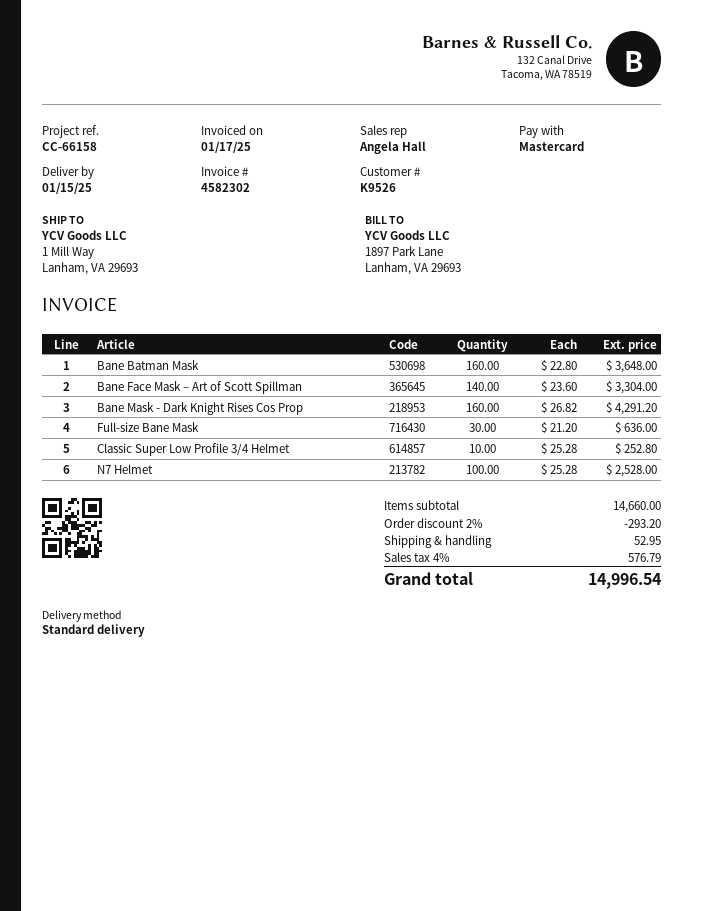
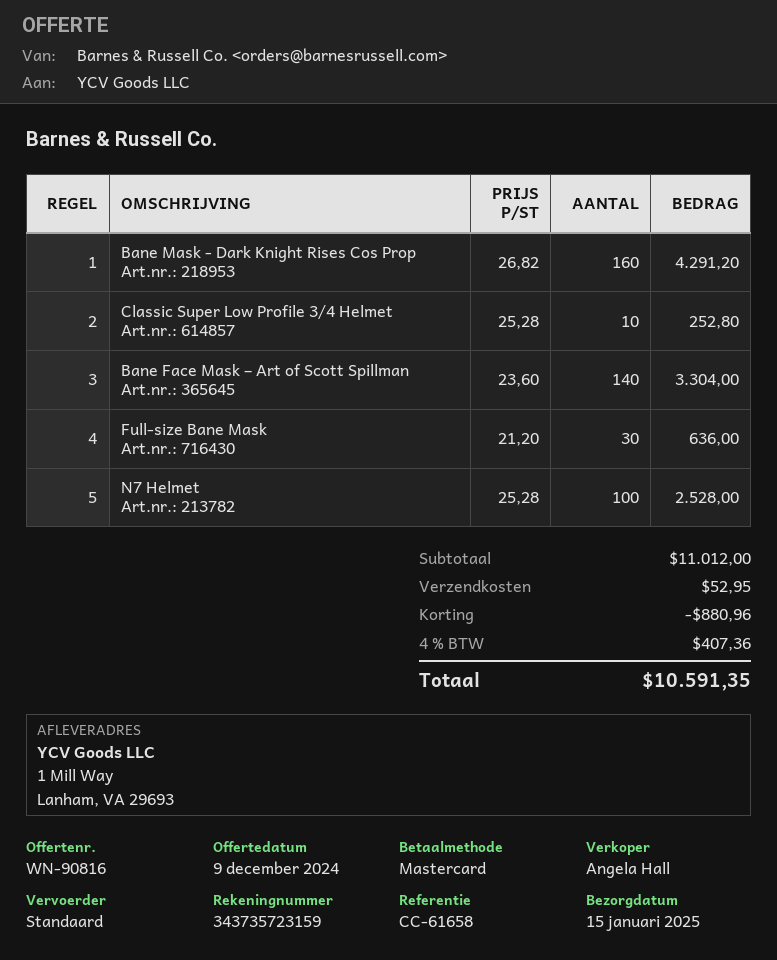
reference: CC-66158 -> CC-61658
Bane Batman Mask: 160 x 22.80 = 3648.00 -> none
subtotal: 14660.00 -> 11012.00
discount: 293.20 -> 880.96
tax: 4% = 576.79 -> 4% = 407.36
total: 14996.54 -> 10591.35

